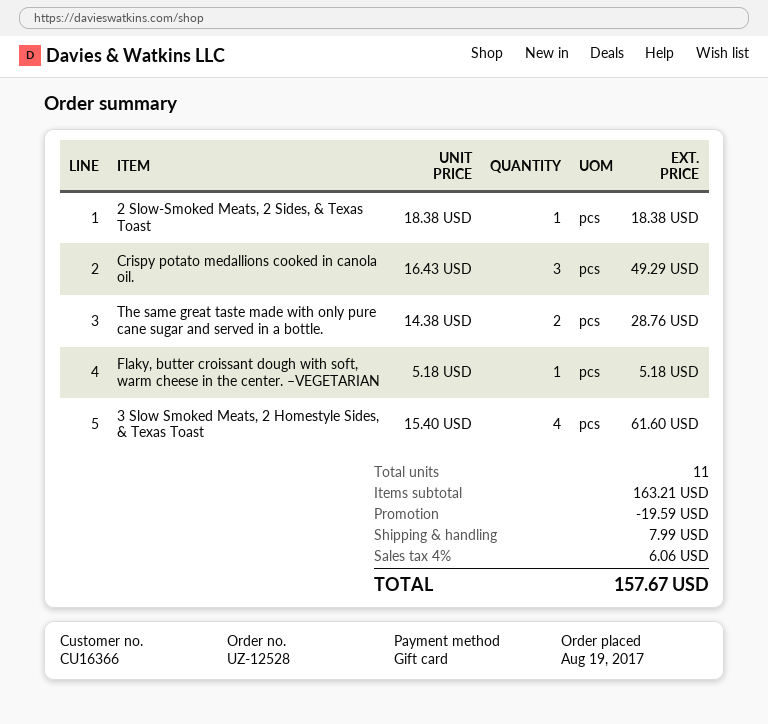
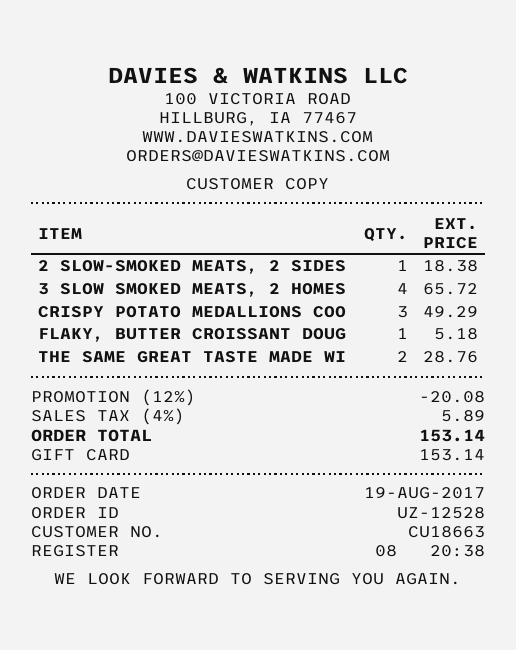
customer number: CU16366 -> CU18663
3 Slow Smoked Meats, 2 Homestyle Sides, & Texas Toast: 4 for 61.60 -> 4 for 65.72
discount: 19.59 -> 20.08
shipping: 7.99 -> none
tax: 4% = 6.06 -> 4% = 5.89
total: 157.67 -> 153.14

